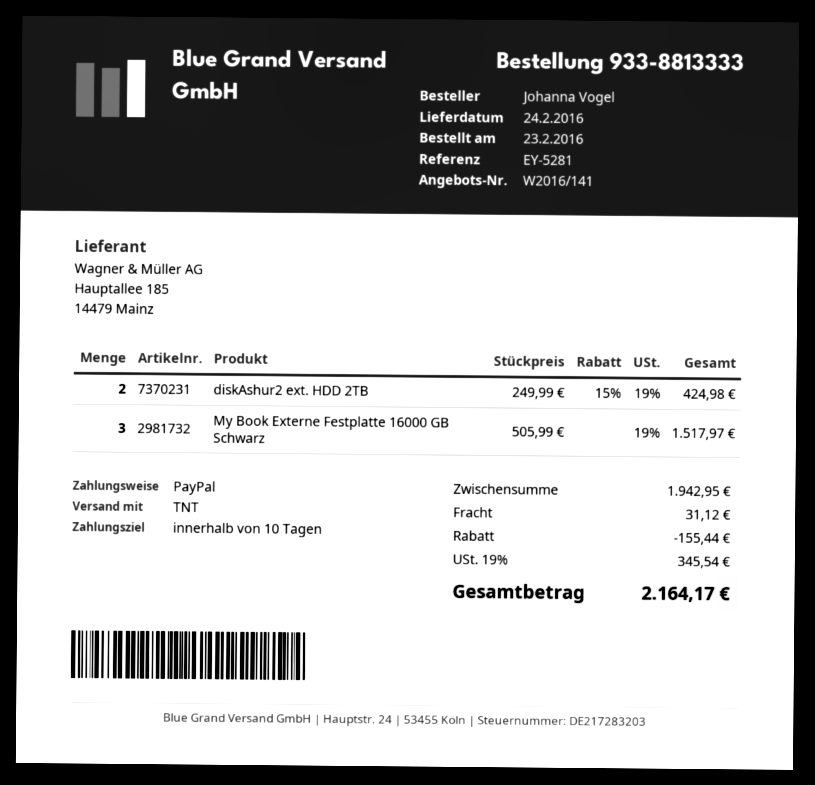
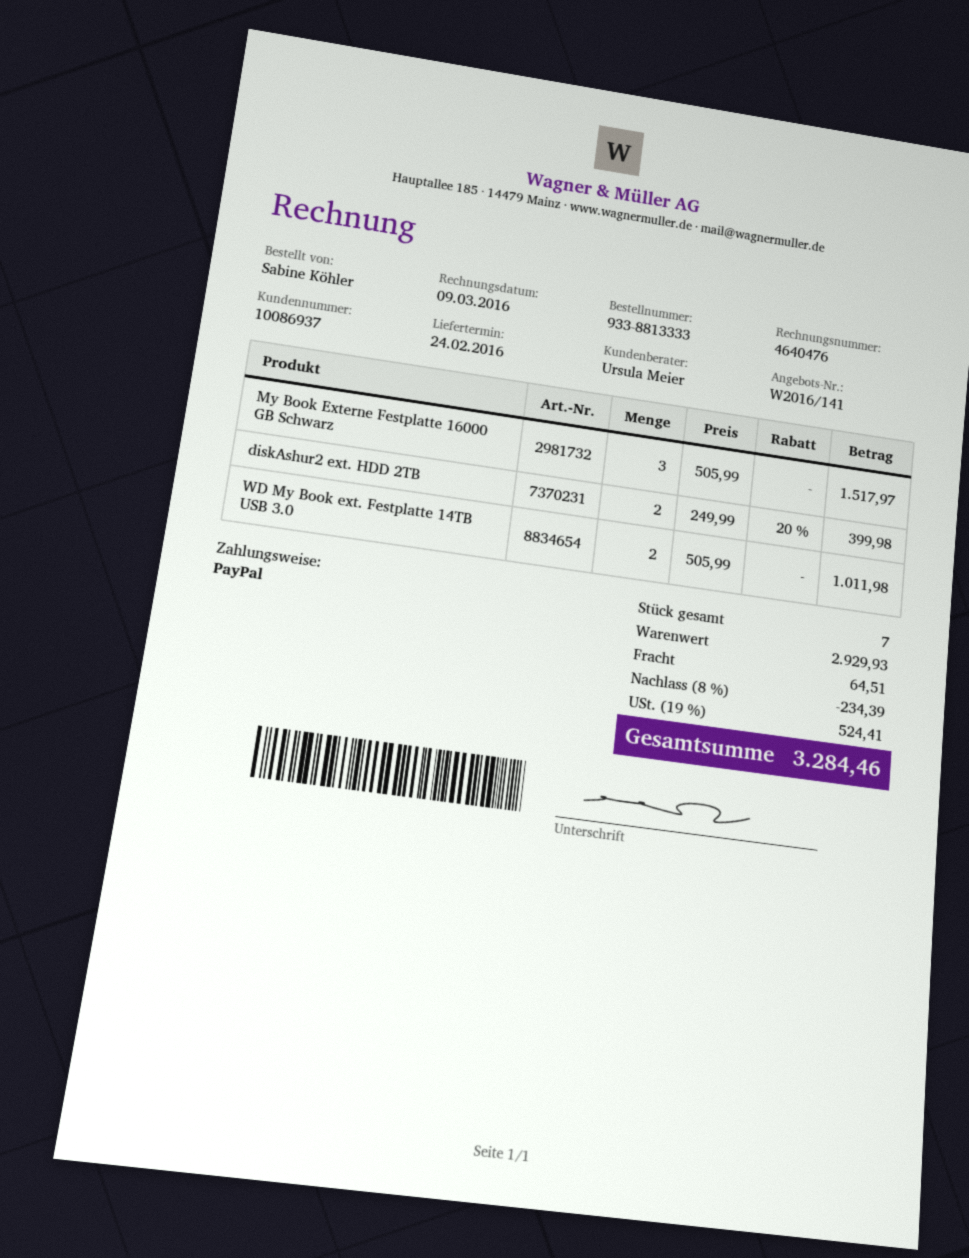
ordered by: Johanna Vogel -> Sabine Köhler
diskAshur2 ext. HDD 2TB: 2 x 249.99 - 15% = 424.98 -> 2 x 249.99 - 20% = 399.98
WD My Book ext. Festplatte 14TB USB 3.0: none -> 2 x 505.99 = 1011.98
subtotal: 1942.95 -> 2929.93
discount: 155.44 -> 234.39
shipping: 31.12 -> 64.51
tax: 19% = 345.54 -> 19% = 524.41
total: 2164.17 -> 3284.46

